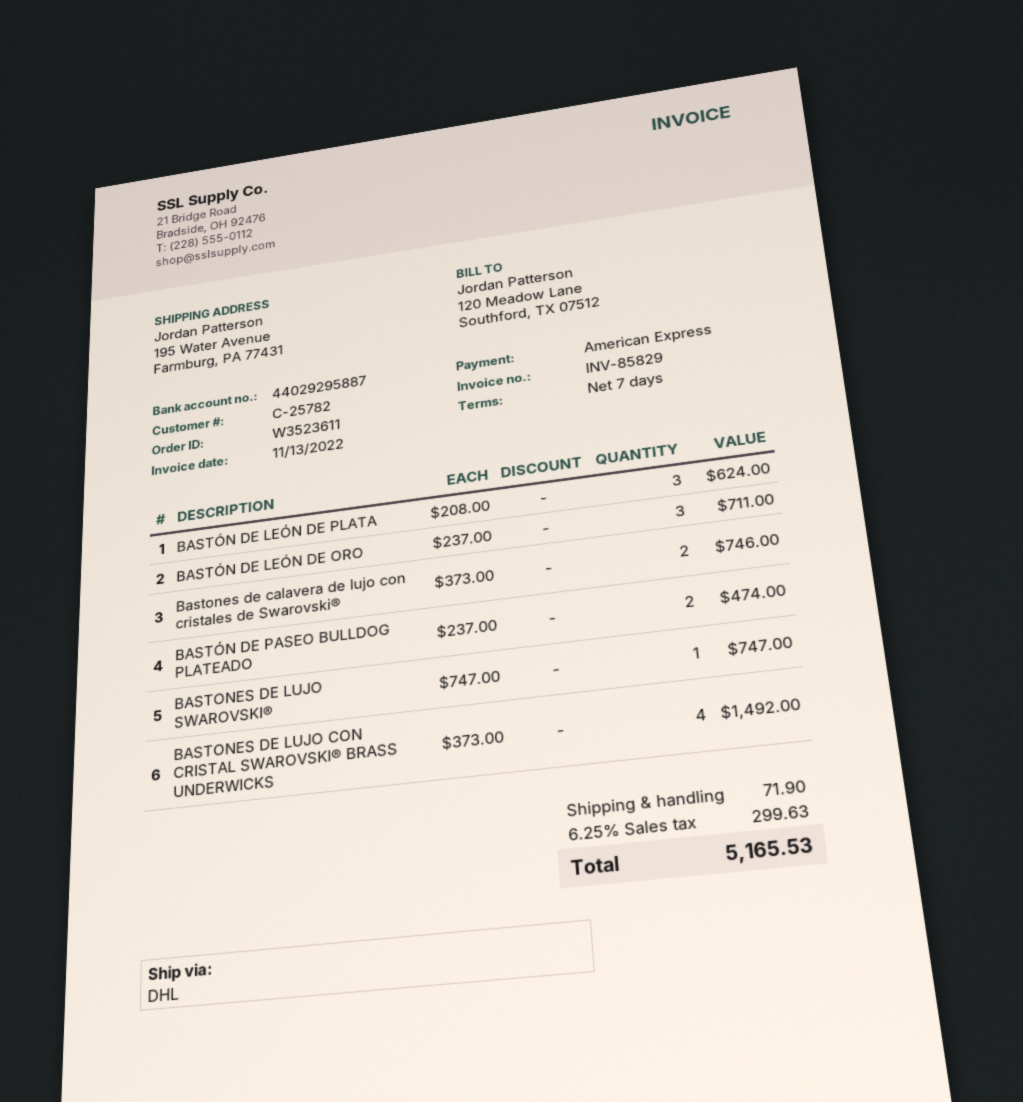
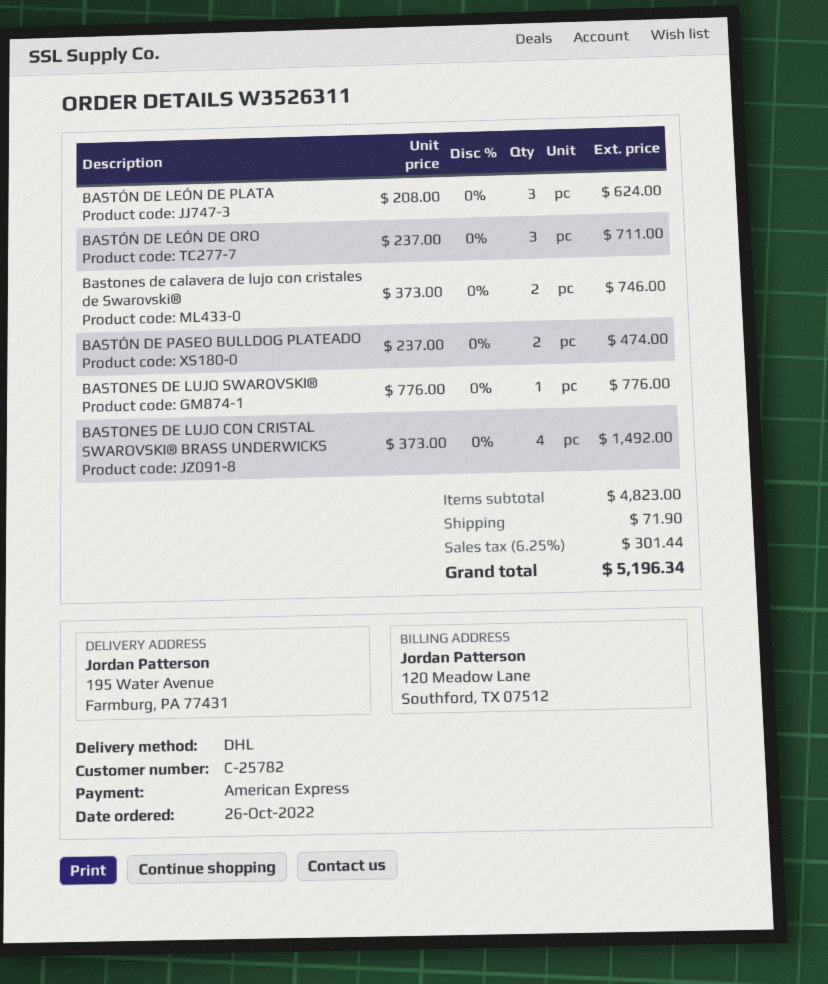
order number: W3523611 -> W3526311
BASTONES DE LUJO SWAROVSKI®: 1 x 747.00 = 747.00 -> 1 x 776.00 = 776.00
tax: 6.25% = 299.63 -> 6.25% = 301.44
total: 5165.53 -> 5196.34

